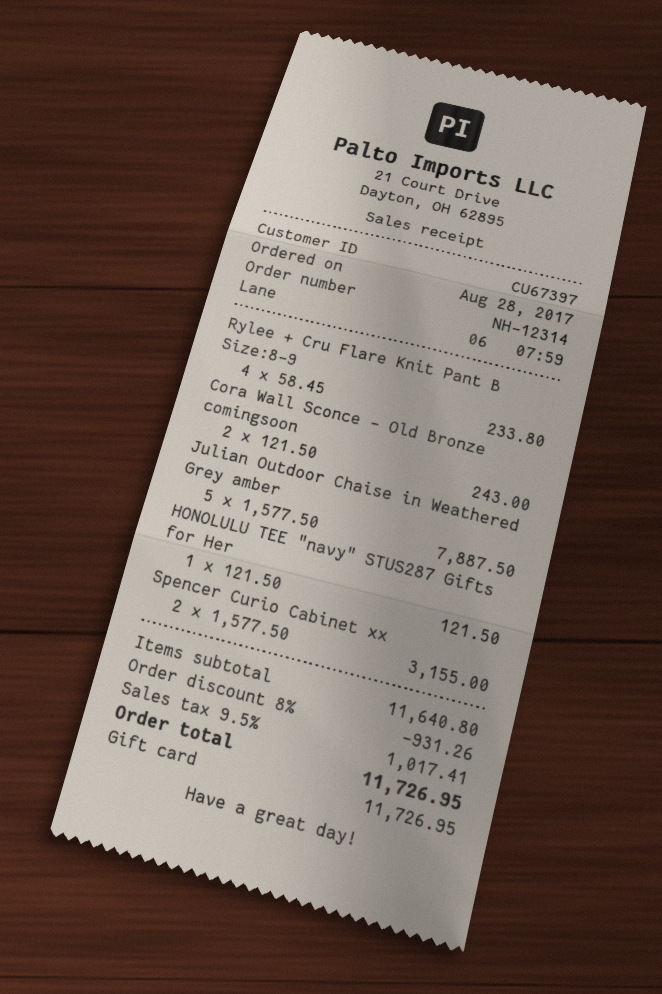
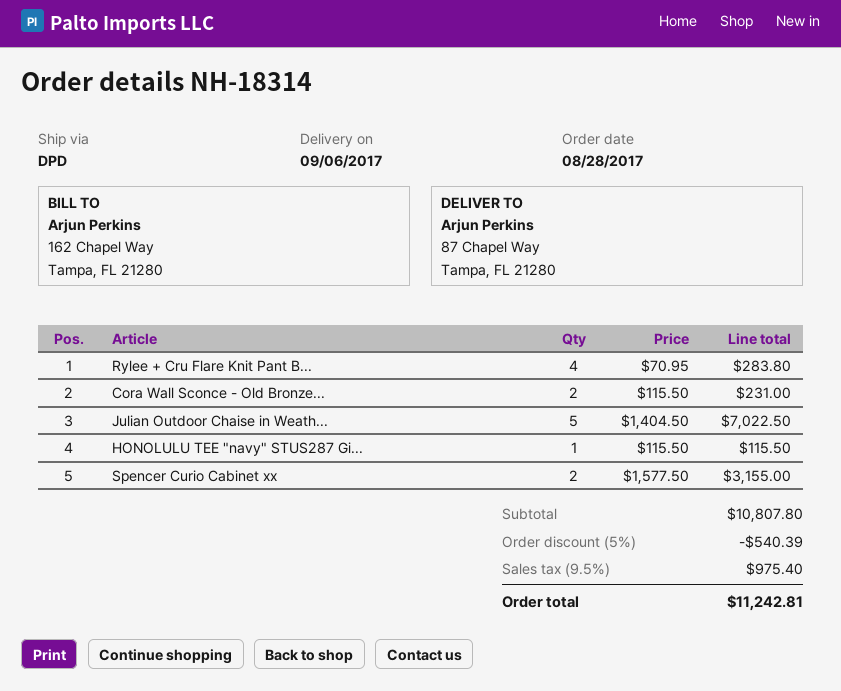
order number: NH-12314 -> NH-18314
Rylee + Cru Flare Knit Pant B Size:8-9: 4 x 58.45 = 233.80 -> 4 x 70.95 = 283.80
Cora Wall Sconce - Old Bronze comingsoon: 2 x 121.50 = 243.00 -> 2 x 115.50 = 231.00
Julian Outdoor Chaise in Weathered Grey amber: 5 x 1577.50 = 7887.50 -> 5 x 1404.50 = 7022.50
HONOLULU TEE "navy" STUS287 Gifts for Her: 1 x 121.50 = 121.50 -> 1 x 115.50 = 115.50
subtotal: 11640.80 -> 10807.80
discount: 8% = 931.26 -> 5% = 540.39
tax: 9.5% = 1017.41 -> 9.5% = 975.40
total: 11726.95 -> 11242.81

